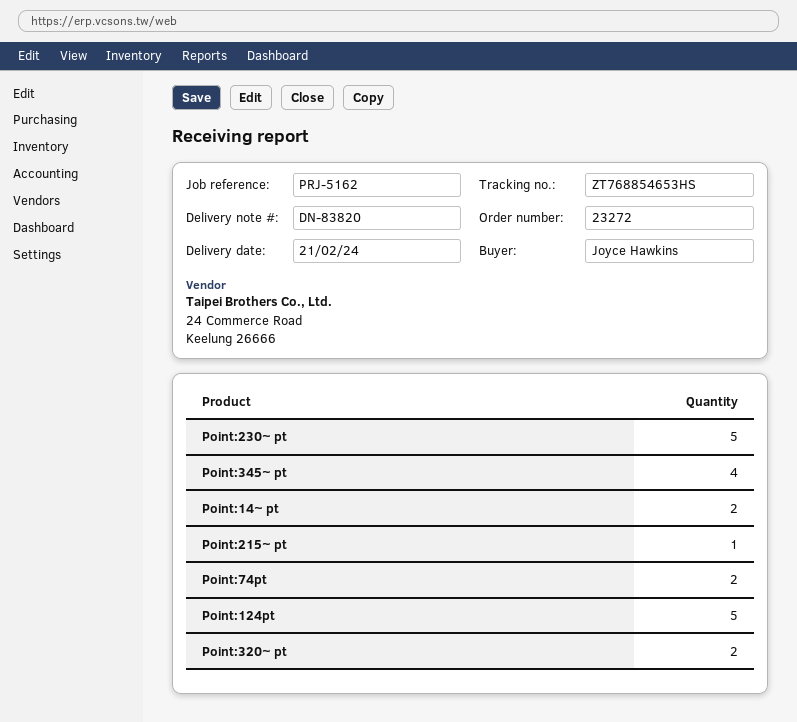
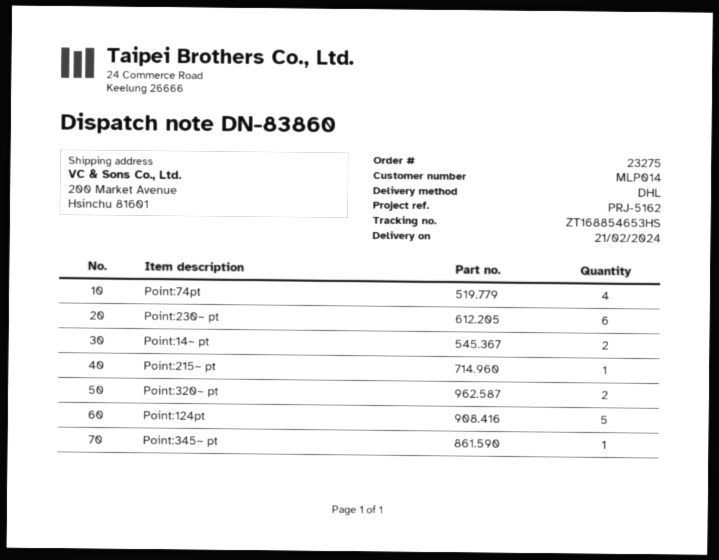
order number: 23272 -> 23275
delivery note number: DN-83820 -> DN-83860
tracking number: ZT768854653HS -> ZT168854653HS
Point:230~ pt: 5 -> 6
Point:345~ pt: 4 -> 1
Point:74pt: 2 -> 4

